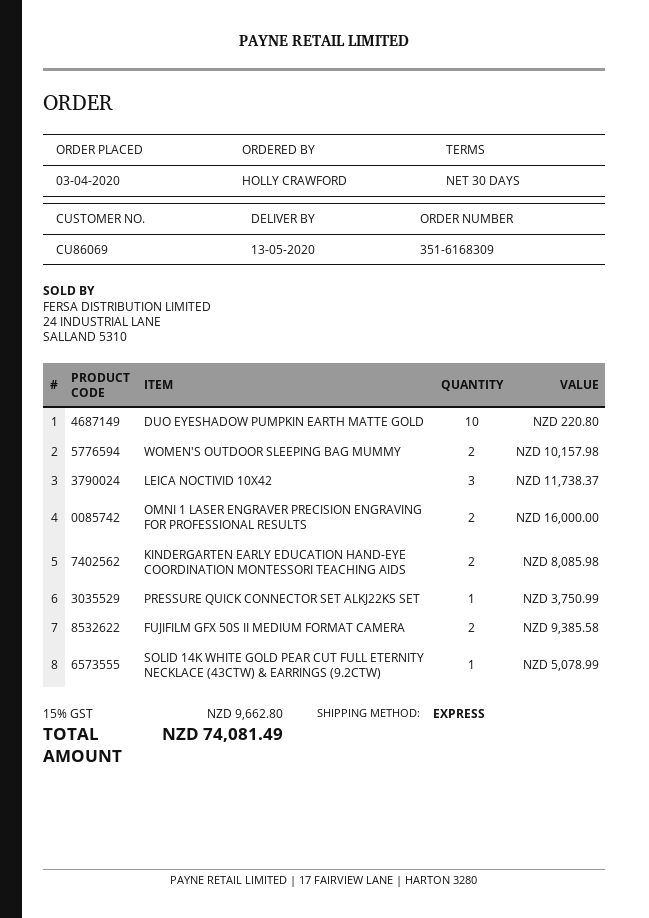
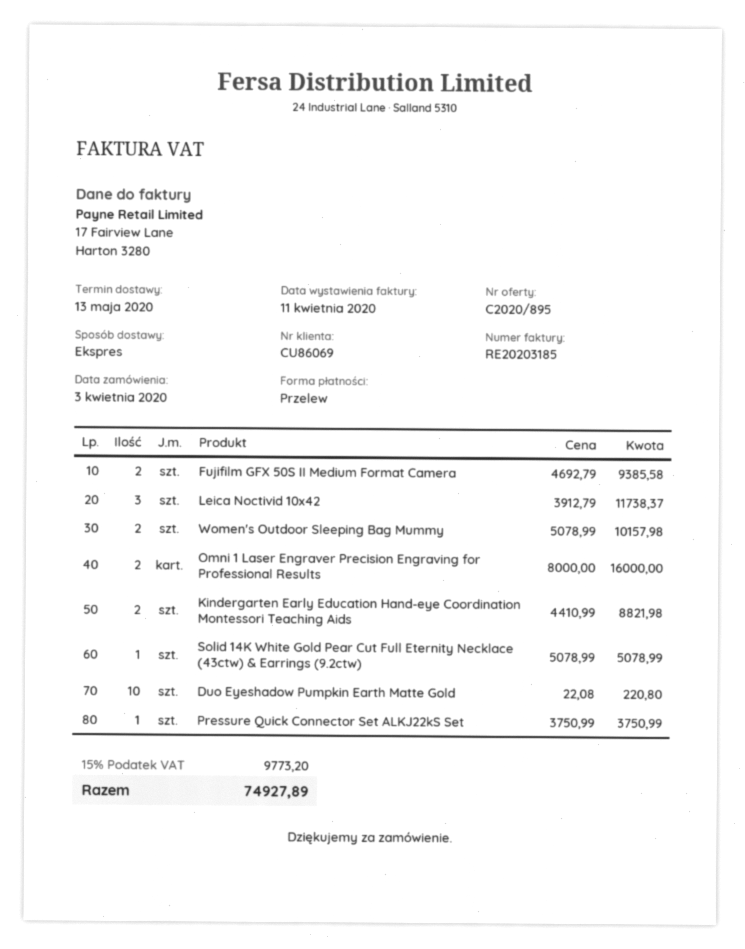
KINDERGARTEN EARLY EDUCATION HAND-EYE COORDINATION MONTESSORI TEACHING AIDS: 2 for 8085.98 -> 2 for 8821.98
tax: 15% = 9662.80 -> 15% = 9773.20
total: 74081.49 -> 74927.89

